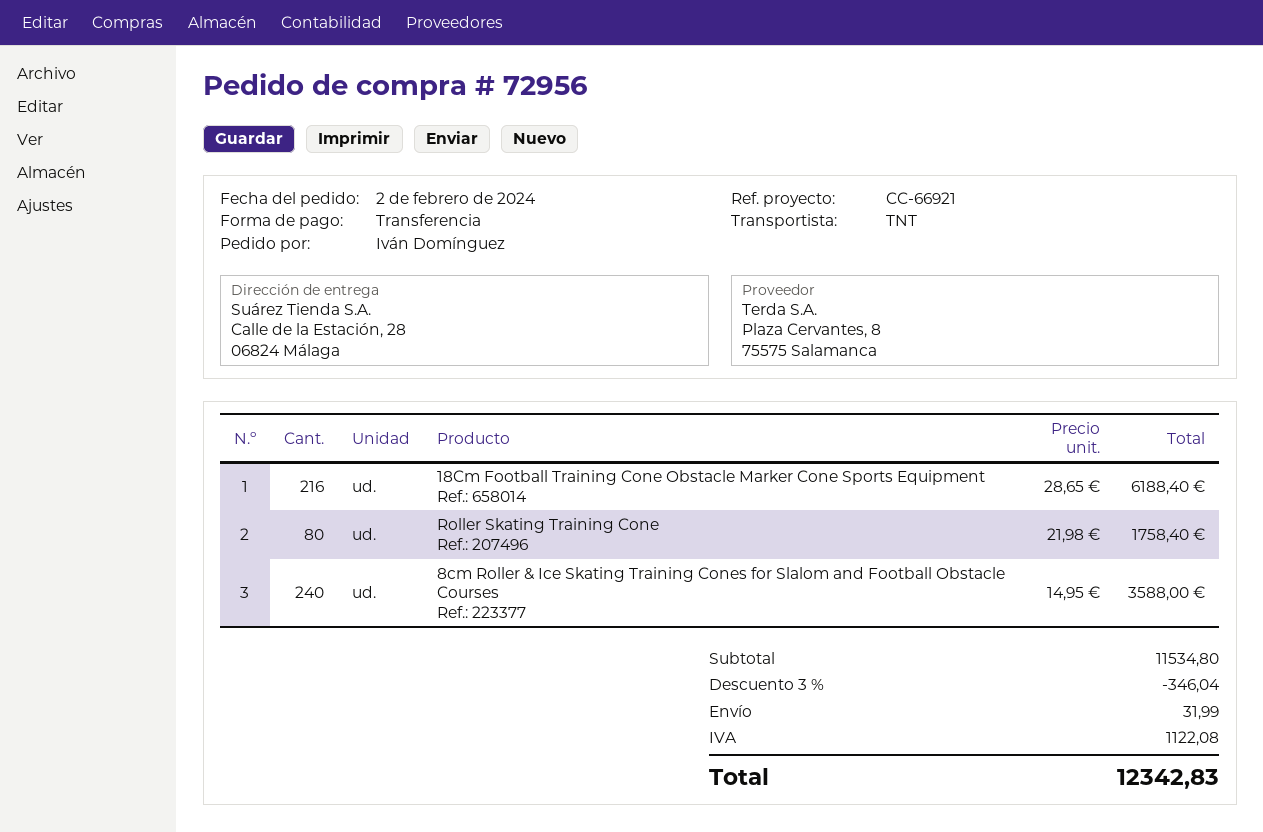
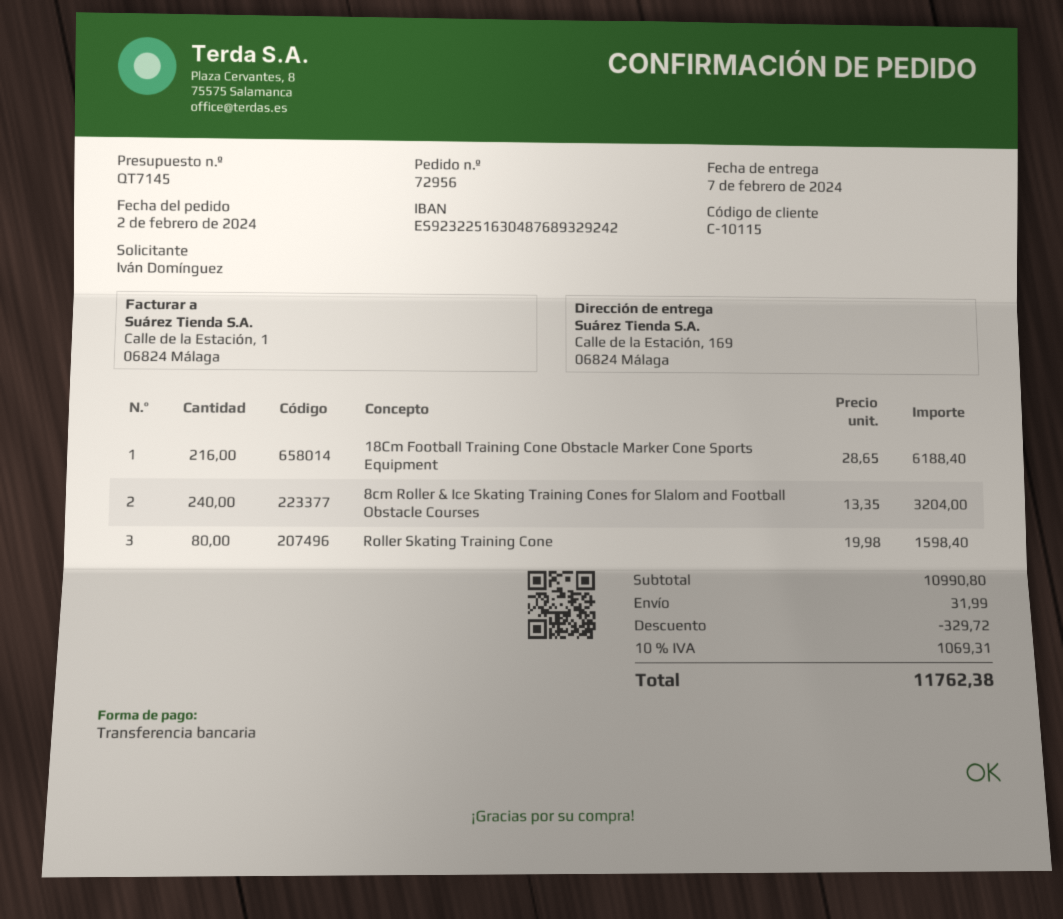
ship to: Calle de la Estación, 28, 06824 Málaga -> Calle de la Estación, 169, 06824 Málaga
Roller Skating Training Cone: 80 x 21.98 = 1758.40 -> 80 x 19.98 = 1598.40
8cm Roller & Ice Skating Training Cones for Slalom and Football Obstacle Courses: 240 x 14.95 = 3588.00 -> 240 x 13.35 = 3204.00
subtotal: 11534.80 -> 10990.80
discount: 346.04 -> 329.72
tax: 1122.08 -> 1069.31
total: 12342.83 -> 11762.38

